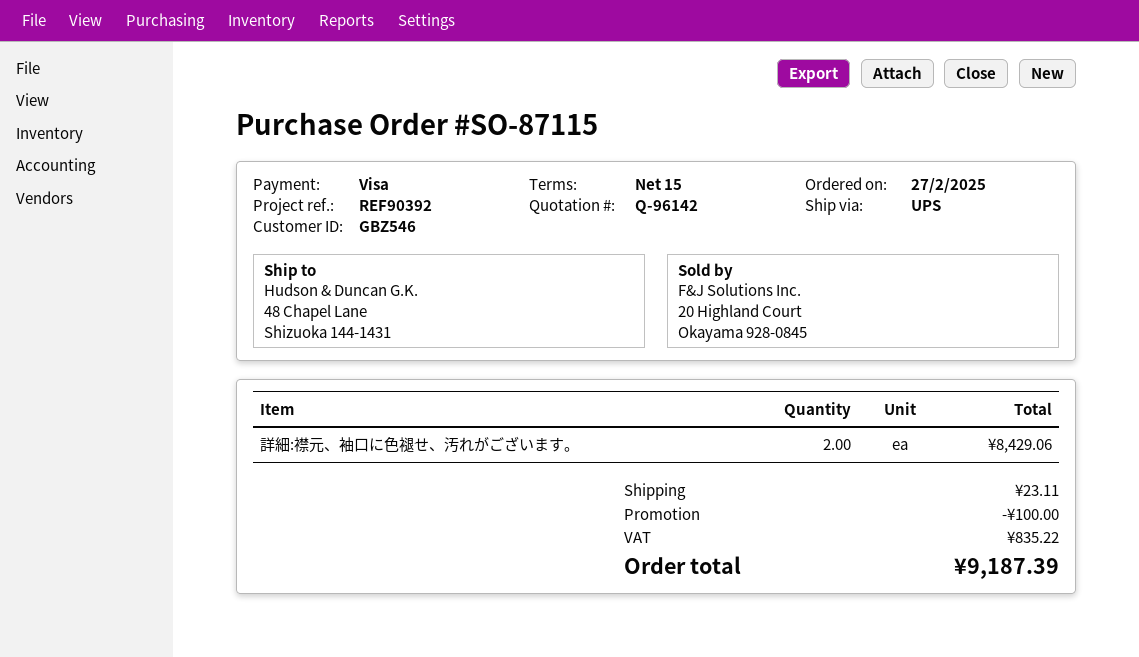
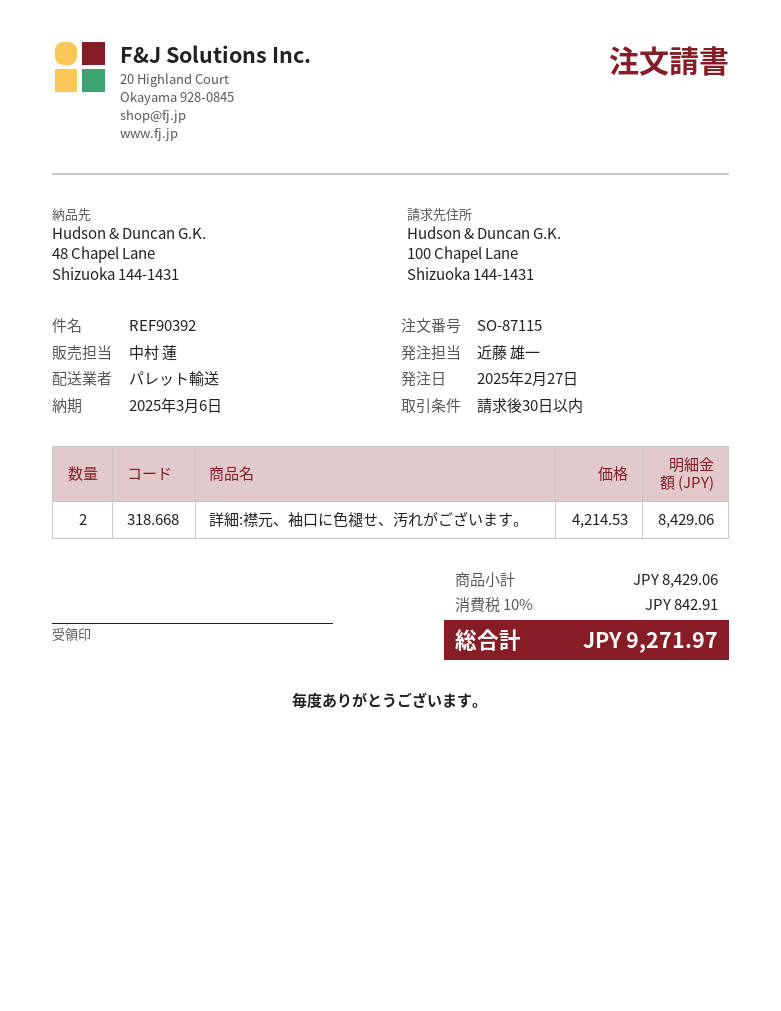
payment terms: 15 days -> 30 days
shipping method: UPS -> pallet freight
discount: 100.00 -> none
shipping: 23.11 -> none
tax: 835.22 -> 842.91
total: 9187.39 -> 9271.97

